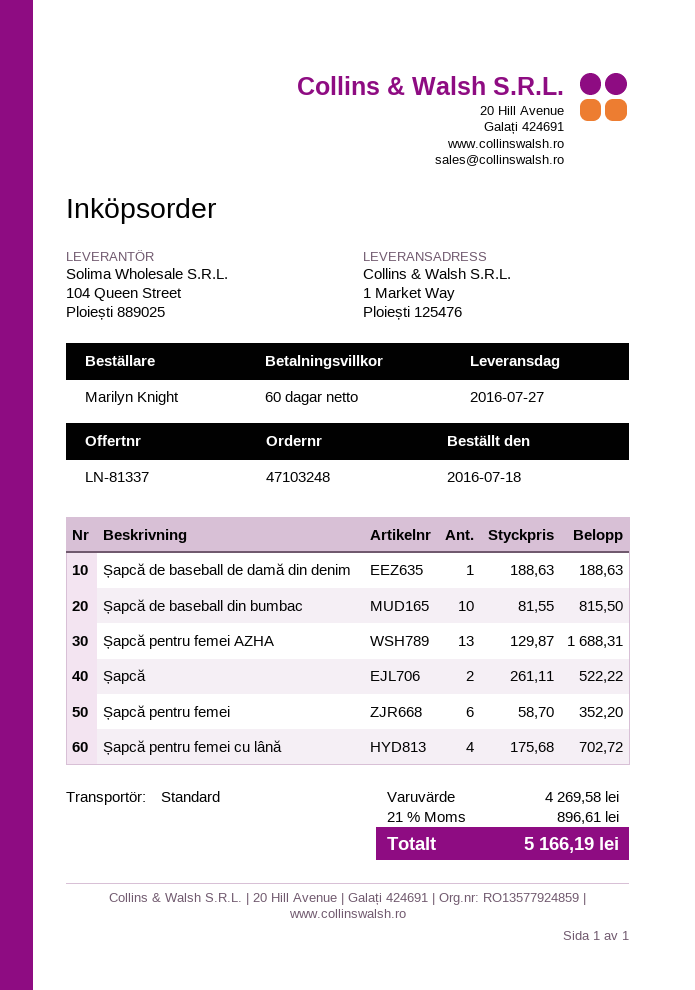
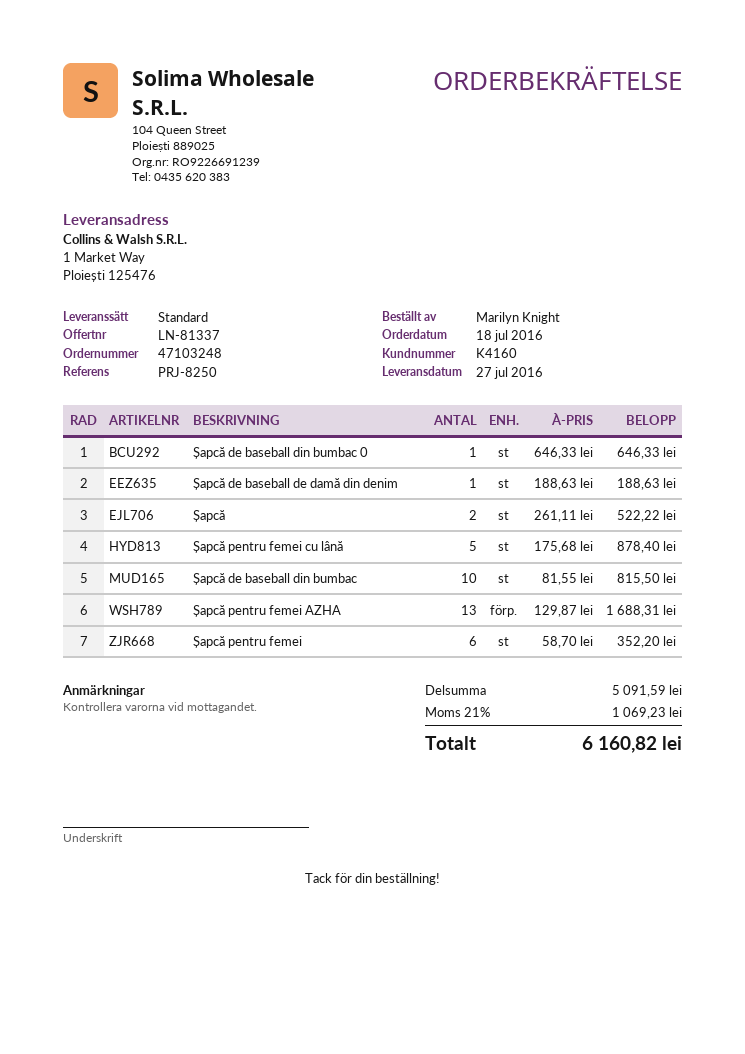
Șapcă pentru femei cu lână: 4 x 175.68 = 702.72 -> 5 x 175.68 = 878.40
Șapcă de baseball din bumbac 0: none -> 1 x 646.33 = 646.33
subtotal: 4269.58 -> 5091.59
tax: 21% = 896.61 -> 21% = 1069.23
total: 5166.19 -> 6160.82

